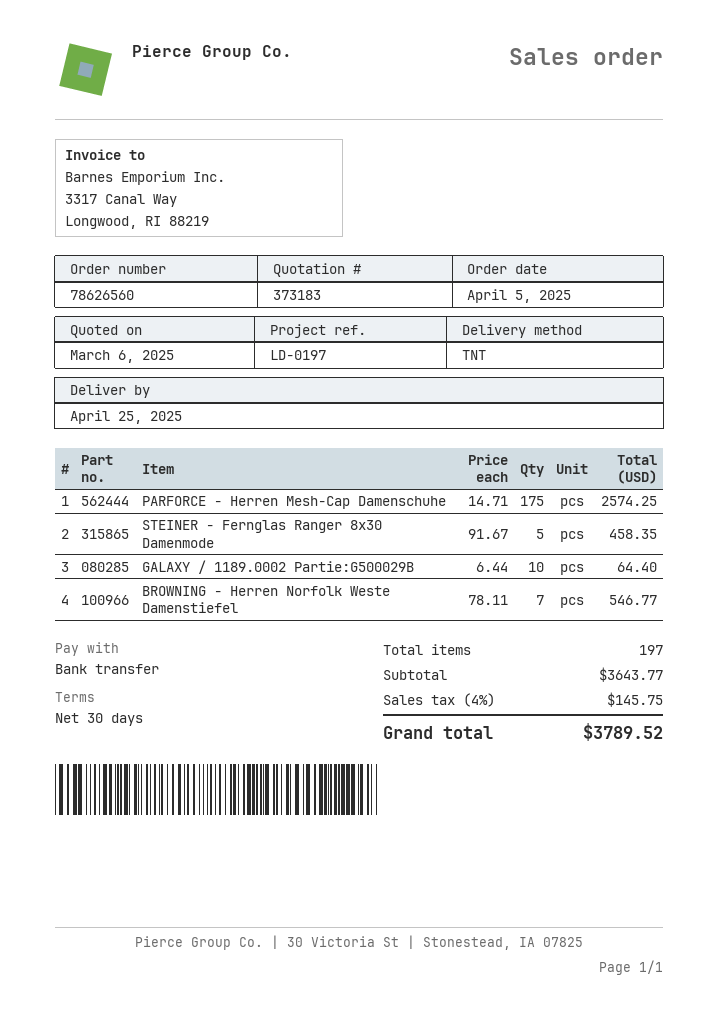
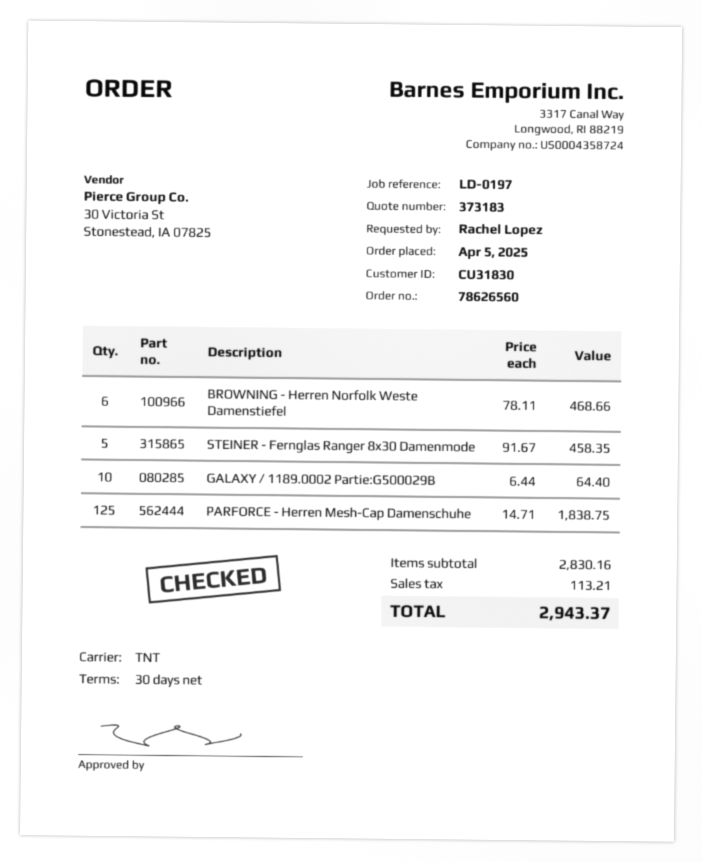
PARFORCE - Herren Mesh-Cap Damenschuhe: 175 x 14.71 = 2574.25 -> 125 x 14.71 = 1838.75
BROWNING - Herren Norfolk Weste Damenstiefel: 7 x 78.11 = 546.77 -> 6 x 78.11 = 468.66
subtotal: 3643.77 -> 2830.16
tax: 145.75 -> 113.21
total: 3789.52 -> 2943.37

